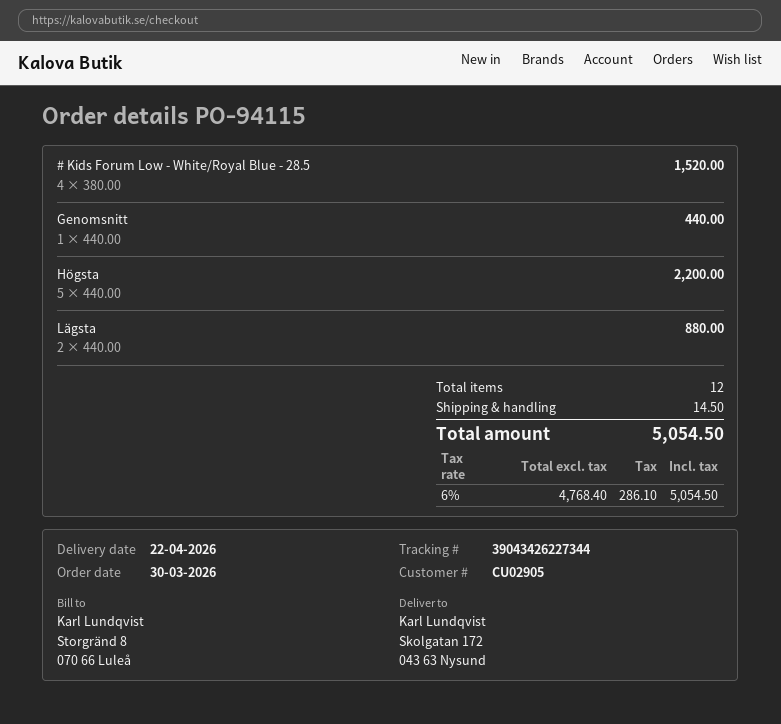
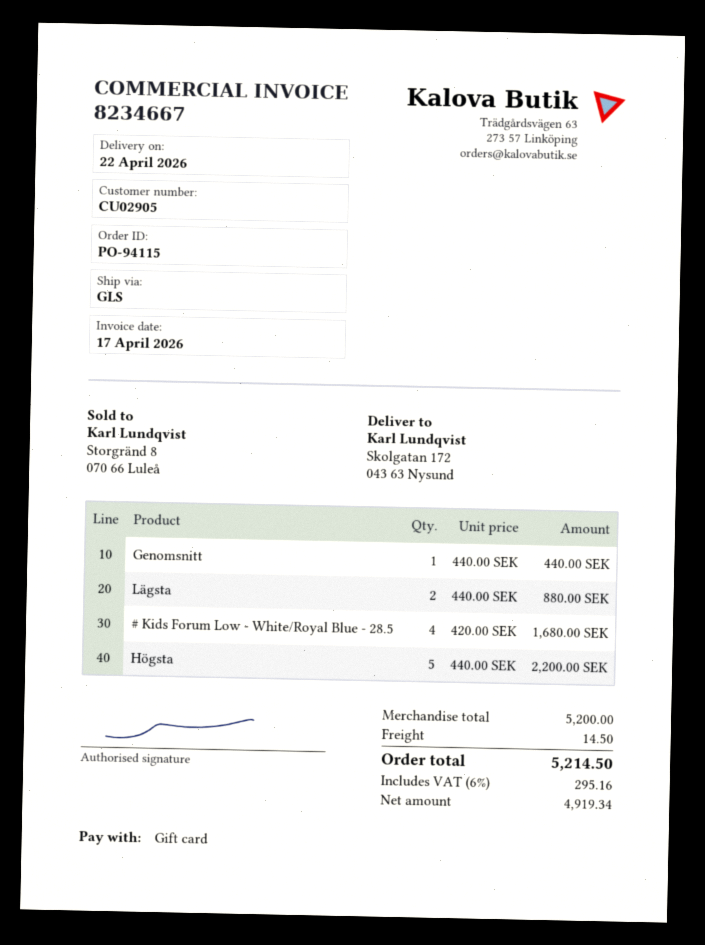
# Kids Forum Low - White/Royal Blue - 28.5: 4 x 380.00 = 1520.00 -> 4 x 420.00 = 1680.00
net: 4768.40 -> 4919.34
tax: 6% = 286.10 -> 6% = 295.16
total: 5054.50 -> 5214.50

